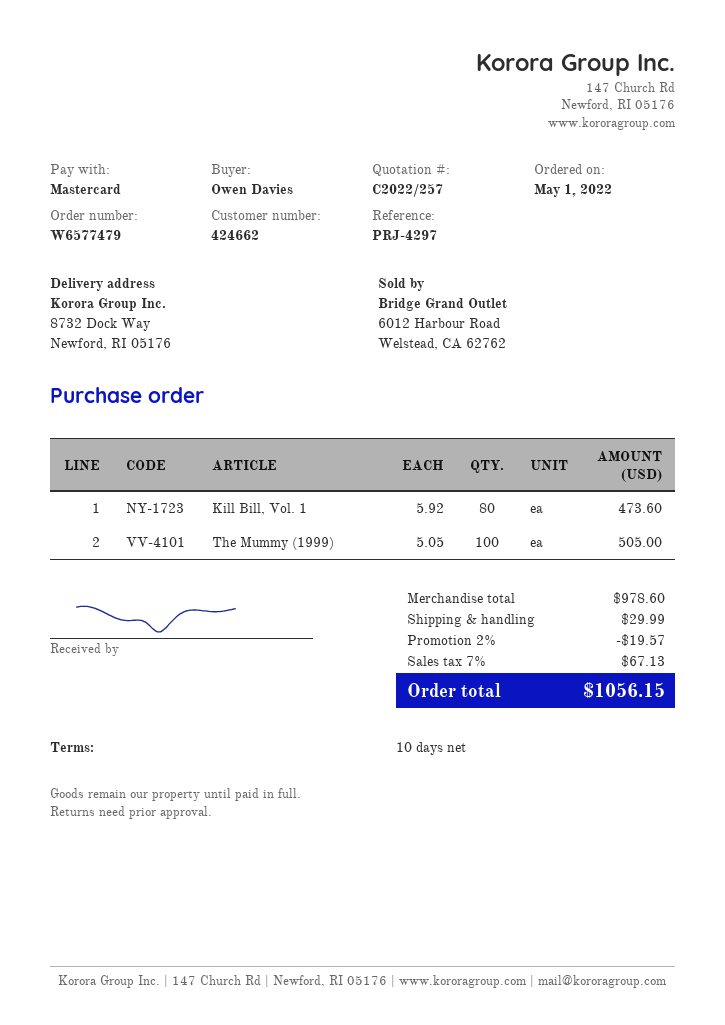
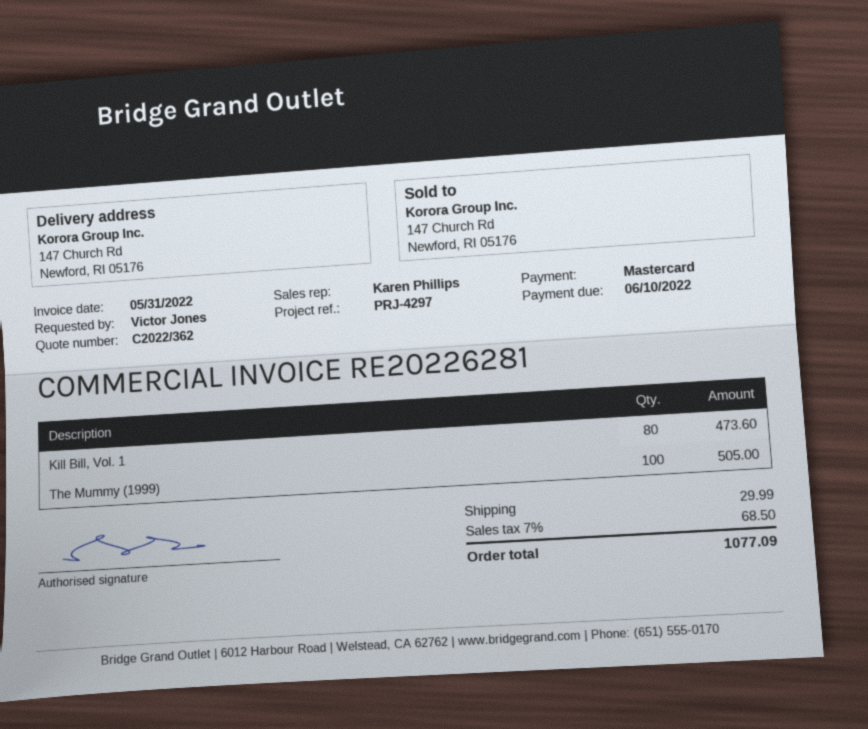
quote number: C2022/257 -> C2022/362
ordered by: Owen Davies -> Victor Jones
ship to: 8732 Dock Way, Newford, RI 05176 -> 147 Church Rd, Newford, RI 05176
discount: 2% = 19.57 -> none
tax: 7% = 67.13 -> 7% = 68.50
total: 1056.15 -> 1077.09

